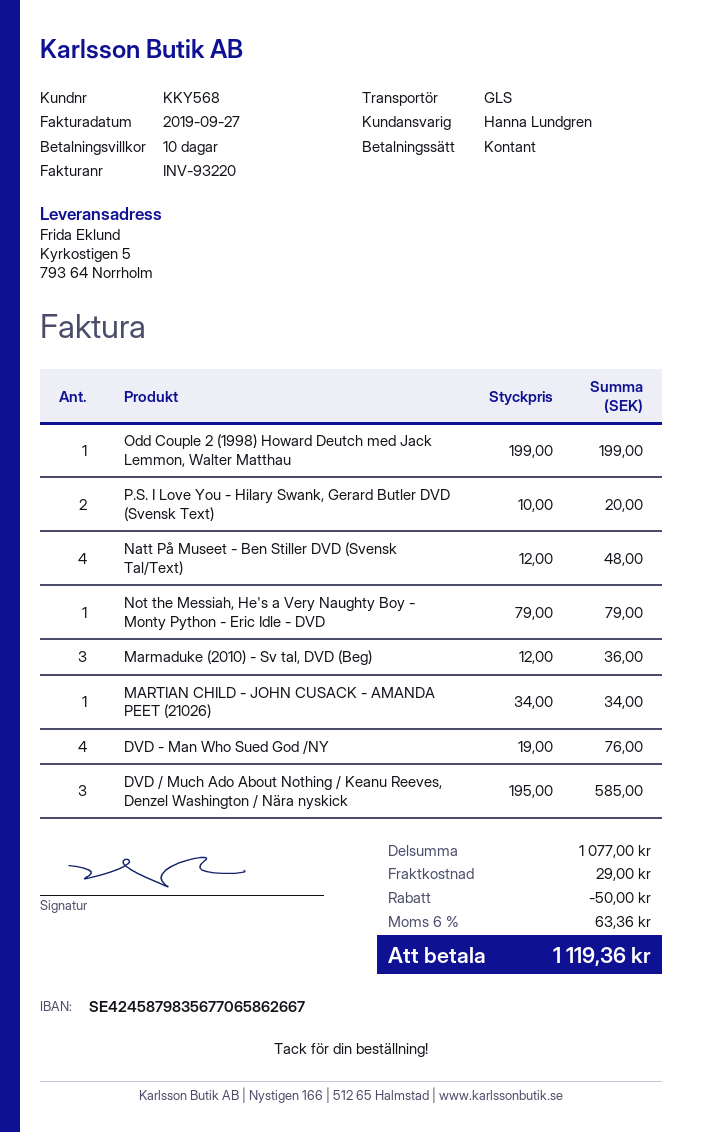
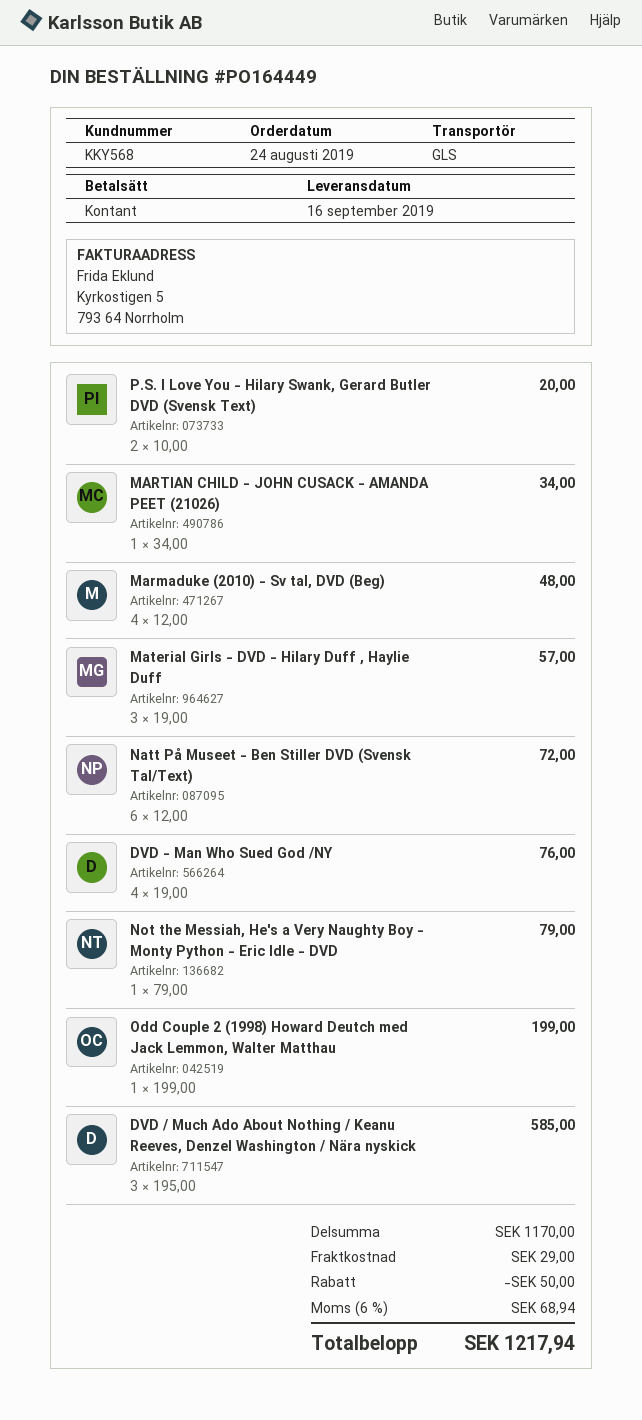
Natt På Museet - Ben Stiller DVD (Svensk Tal/Text): 4 x 12.00 = 48.00 -> 6 x 12.00 = 72.00
Marmaduke (2010) - Sv tal, DVD (Beg): 3 x 12.00 = 36.00 -> 4 x 12.00 = 48.00
Material Girls - DVD - Hilary Duff , Haylie Duff: none -> 3 x 19.00 = 57.00
subtotal: 1077.00 -> 1170.00
tax: 6% = 63.36 -> 6% = 68.94
total: 1119.36 -> 1217.94

